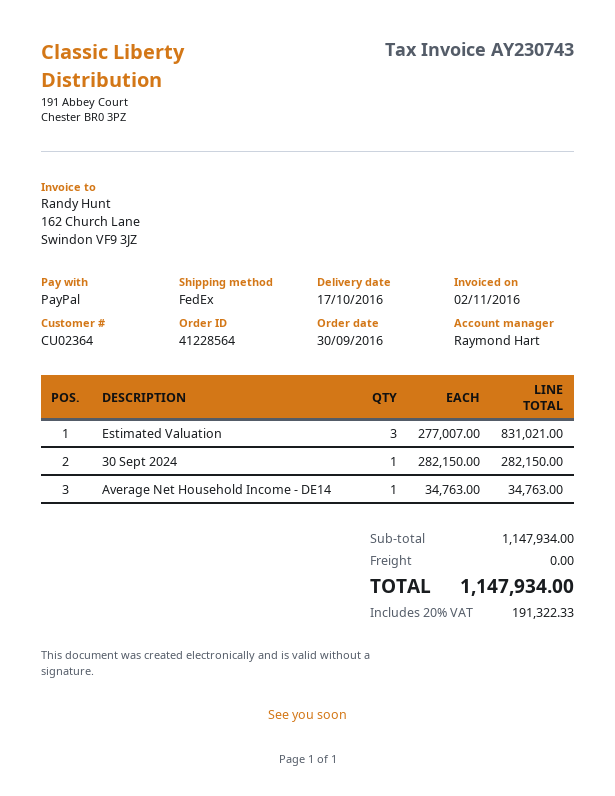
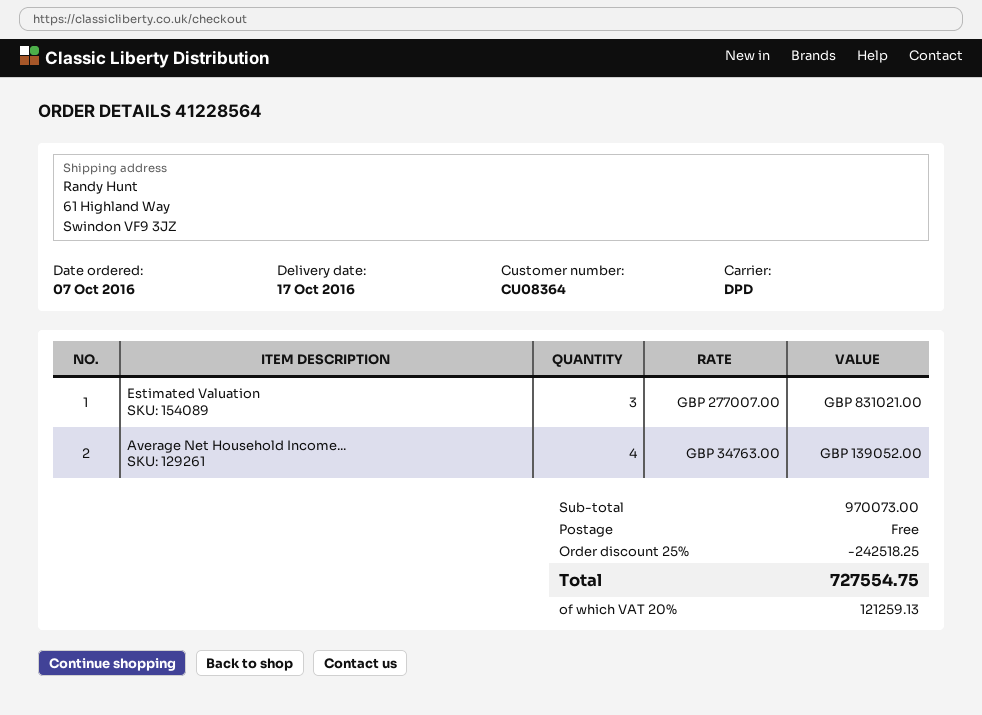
order date: 2016-09-30 -> 2016-10-07
customer number: CU02364 -> CU08364
shipping method: FedEx -> DPD
30 Sept 2024: 1 x 282150.00 = 282150.00 -> none
Average Net Household Income - DE14: 1 x 34763.00 = 34763.00 -> 4 x 34763.00 = 139052.00
subtotal: 1147934.00 -> 970073.00
discount: none -> 25% = 242518.25
tax: 20% = 191322.33 -> 20% = 121259.13
total: 1147934.00 -> 727554.75

